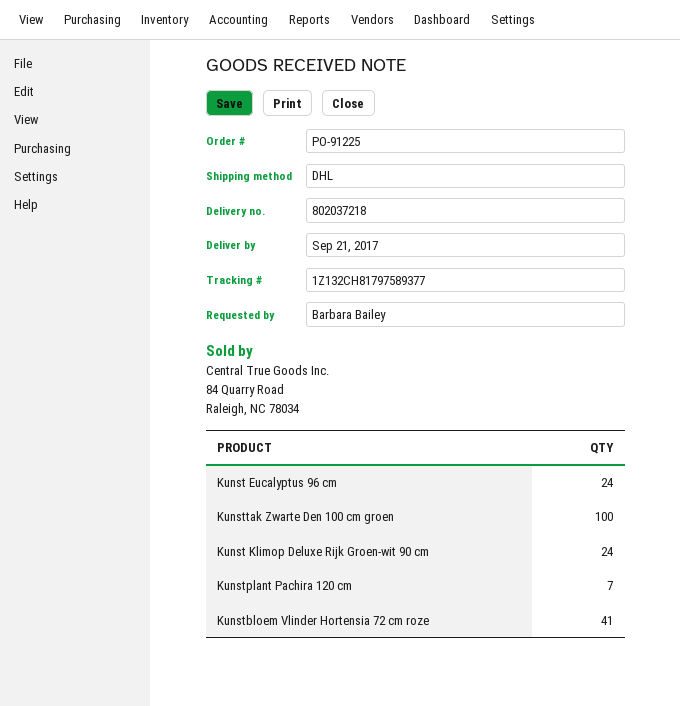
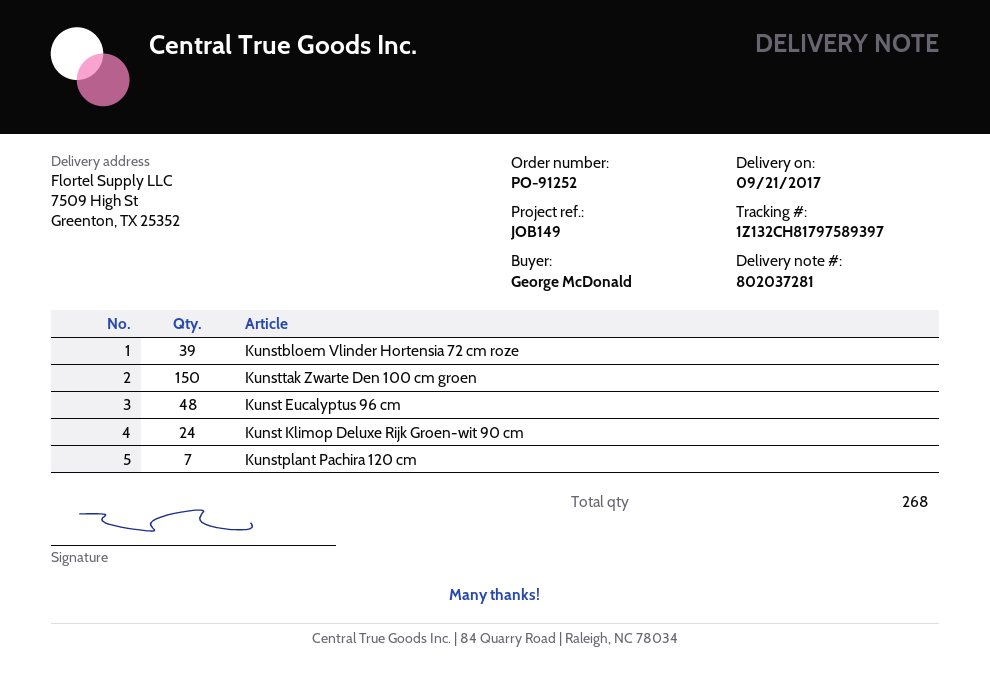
order number: PO-91225 -> PO-91252
delivery note number: 802037218 -> 802037281
ordered by: Barbara Bailey -> George McDonald
tracking number: 1Z132CH81797589377 -> 1Z132CH81797589397
Kunst Eucalyptus 96 cm: 24 -> 48
Kunsttak Zwarte Den 100 cm groen: 100 -> 150
Kunstbloem Vlinder Hortensia 72 cm roze: 41 -> 39

